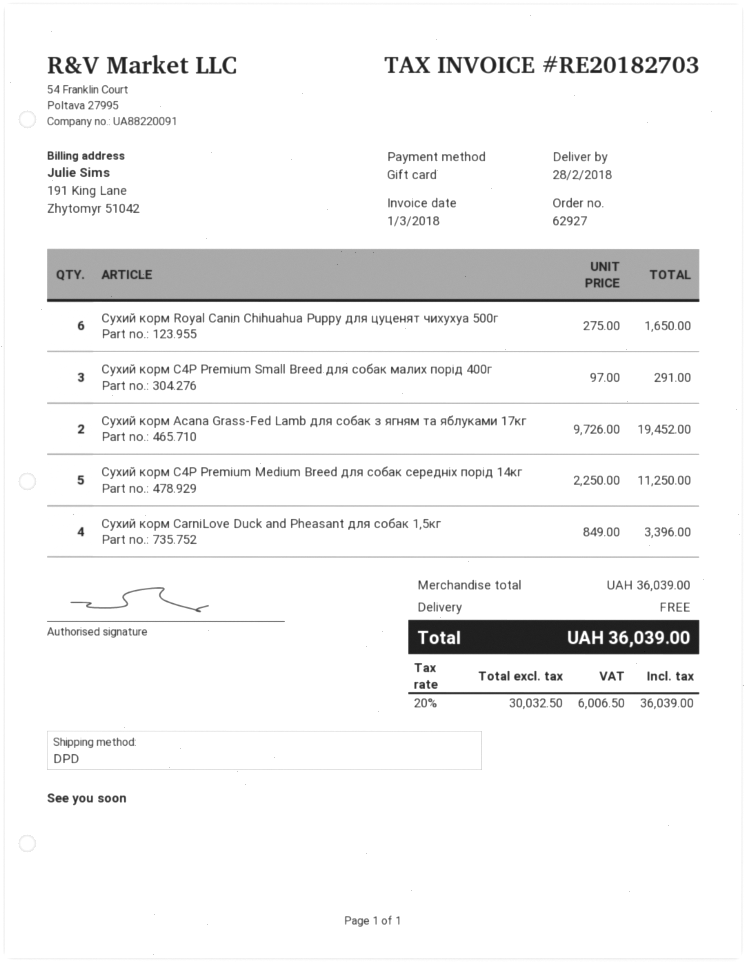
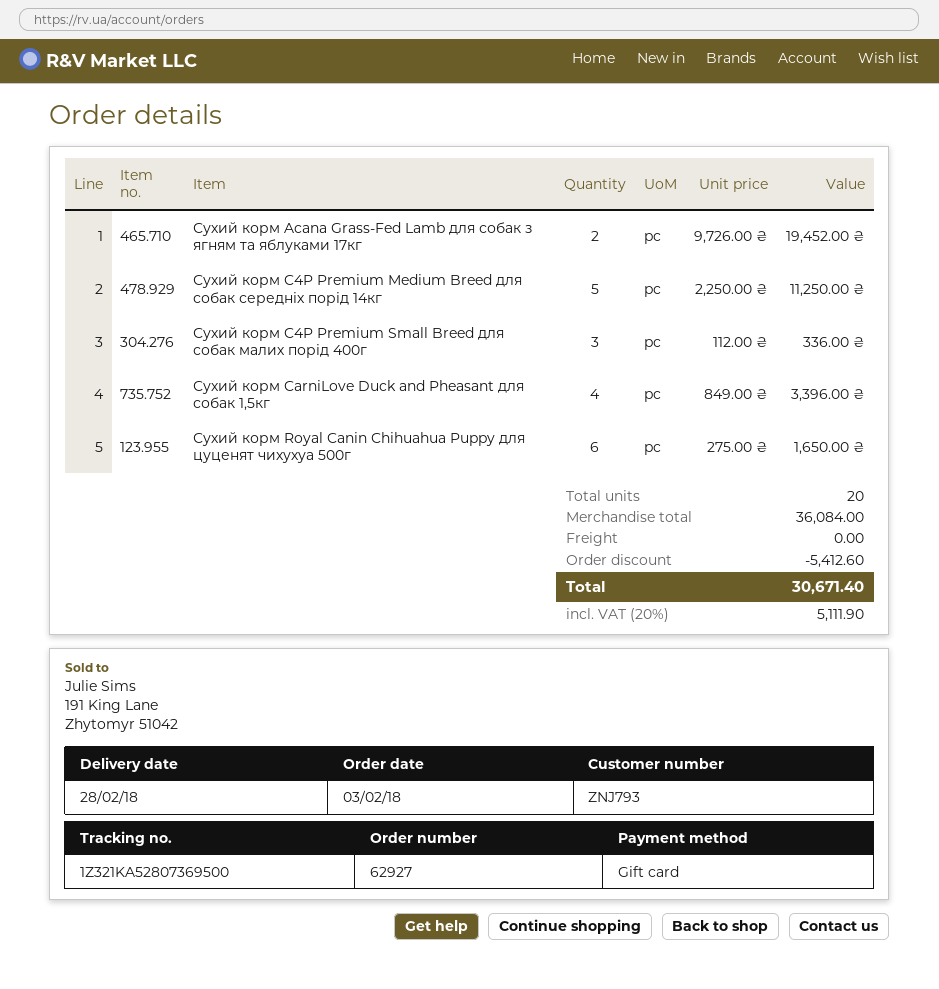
Сухий корм C4P Premium Small Breed для собак малих порід 400г: 3 x 97.00 = 291.00 -> 3 x 112.00 = 336.00
subtotal: 36039.00 -> 36084.00
discount: none -> 5412.60
tax: 20% = 6006.50 -> 20% = 5111.90
total: 36039.00 -> 30671.40

